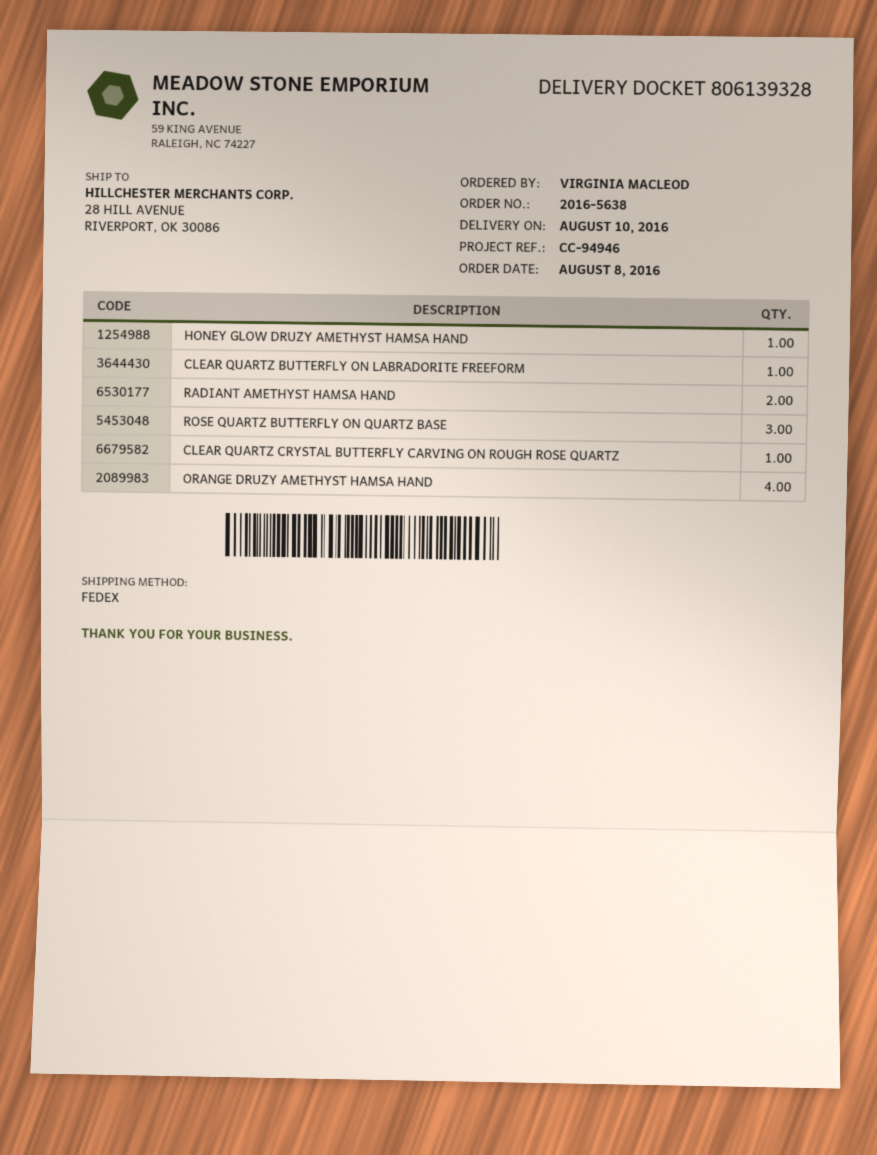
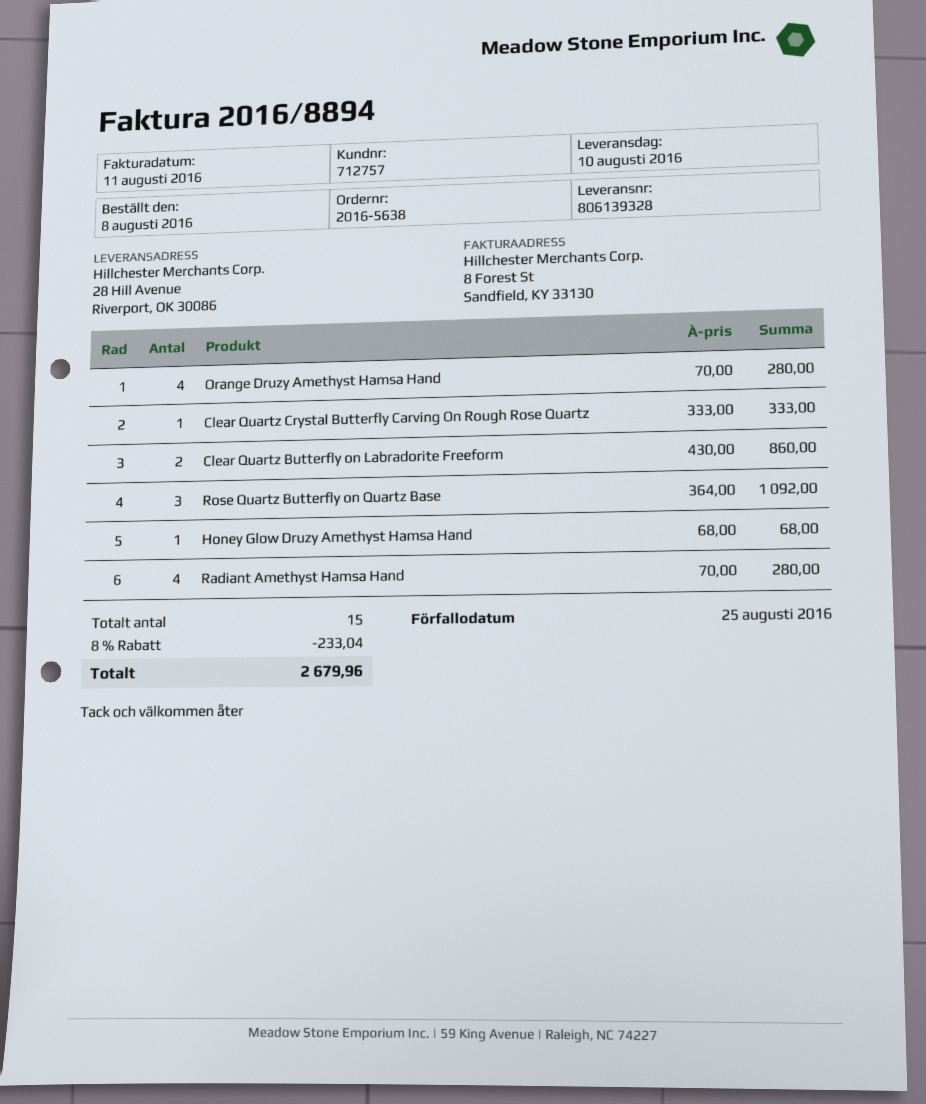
CLEAR QUARTZ BUTTERFLY ON LABRADORITE FREEFORM: 1 -> 2
RADIANT AMETHYST HAMSA HAND: 2 -> 4

